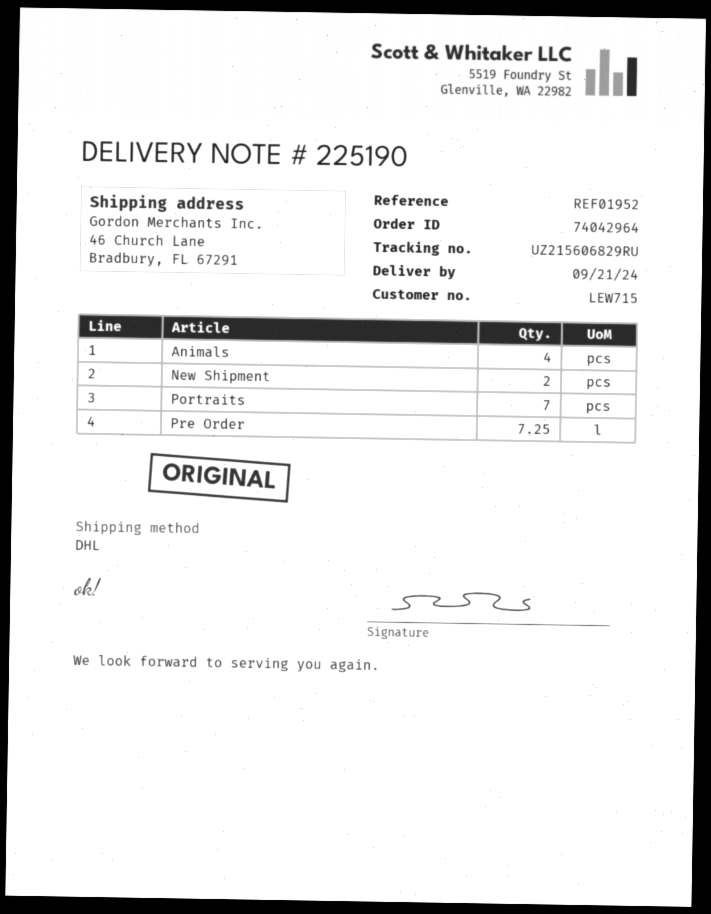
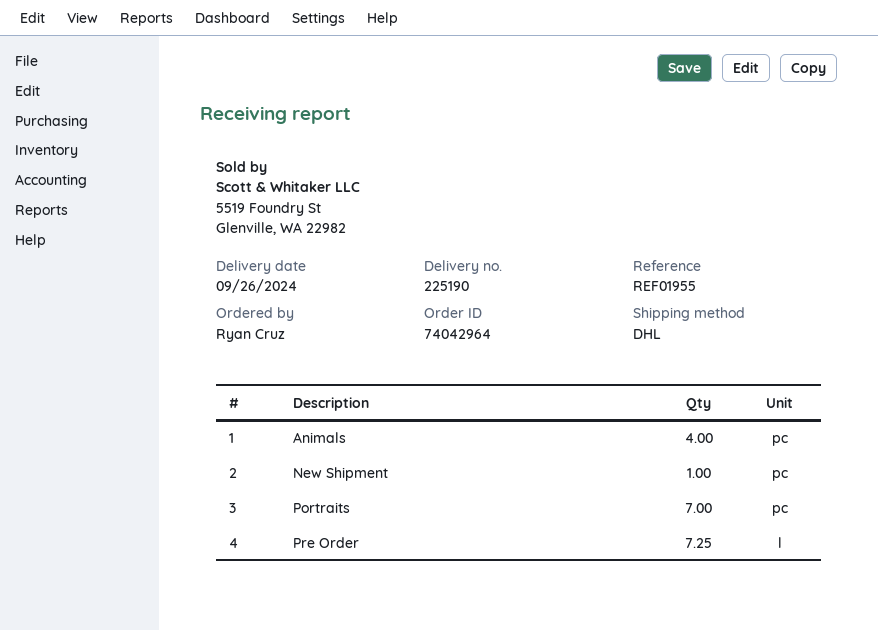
delivery date: 2024-09-21 -> 2024-09-26
reference: REF01952 -> REF01955
New Shipment: 2 -> 1

